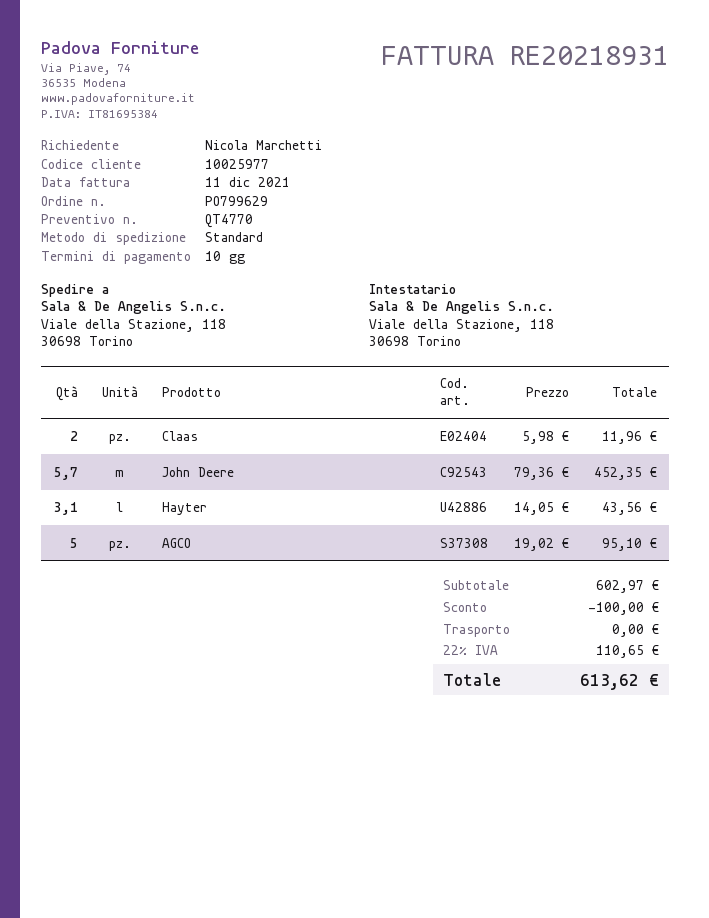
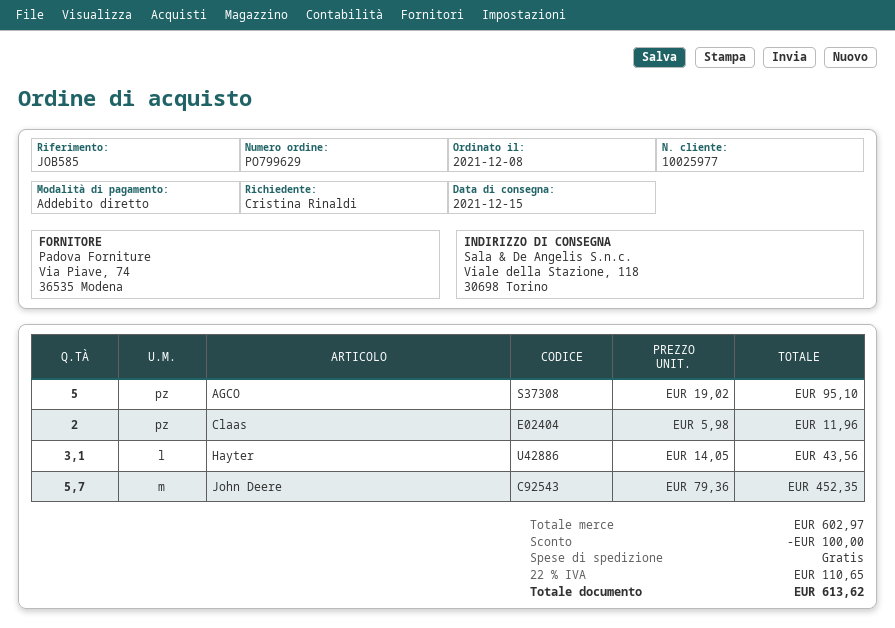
ordered by: Nicola Marchetti -> Cristina Rinaldi

